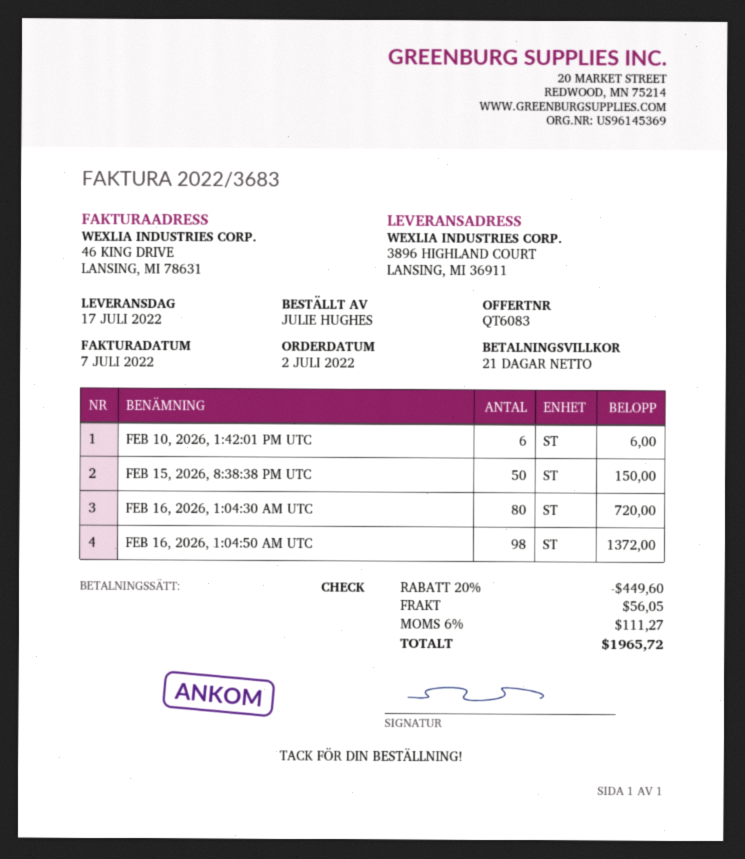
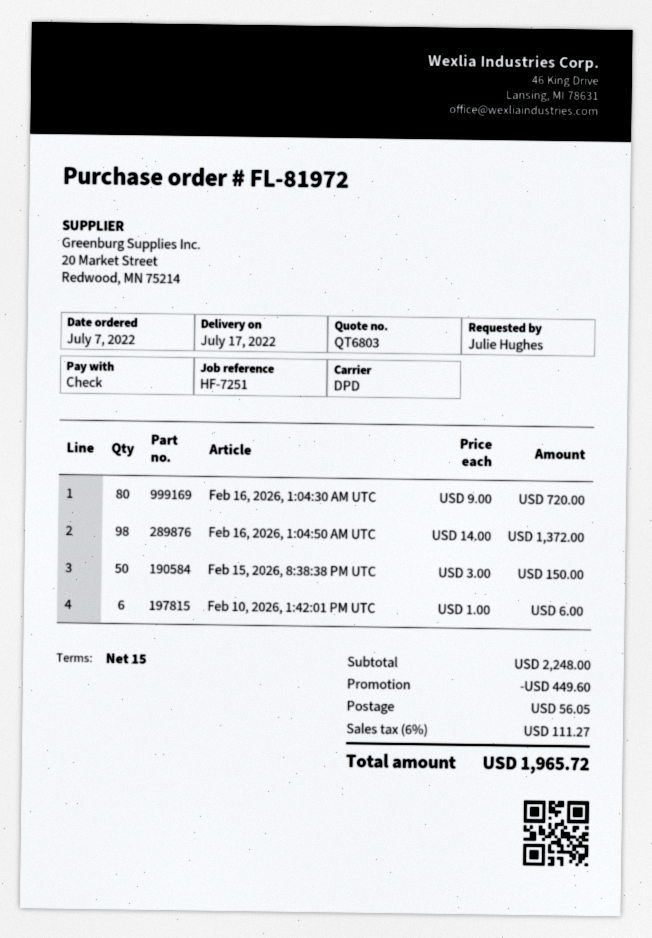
quote number: QT6083 -> QT6803
order date: 2022-07-02 -> 2022-07-07
payment terms: 21 days -> 15 days

